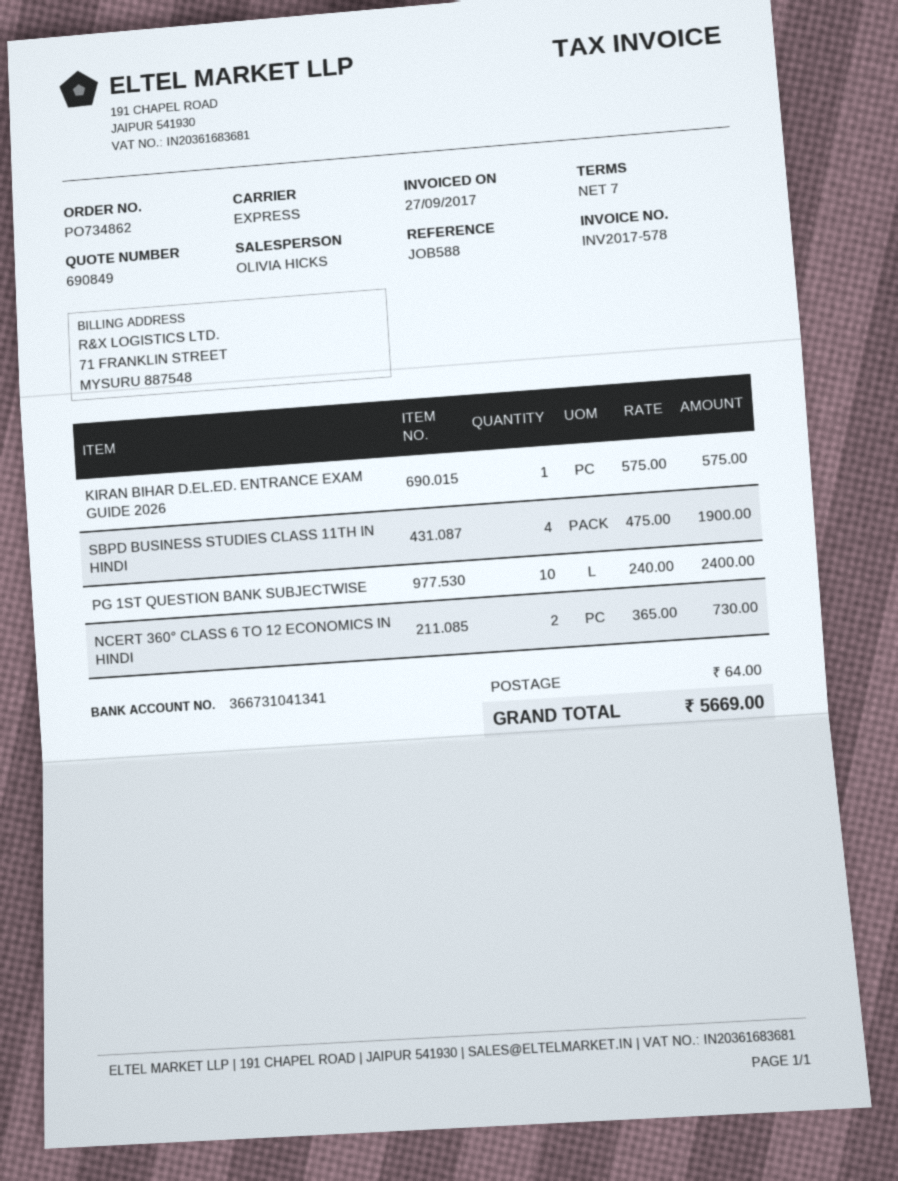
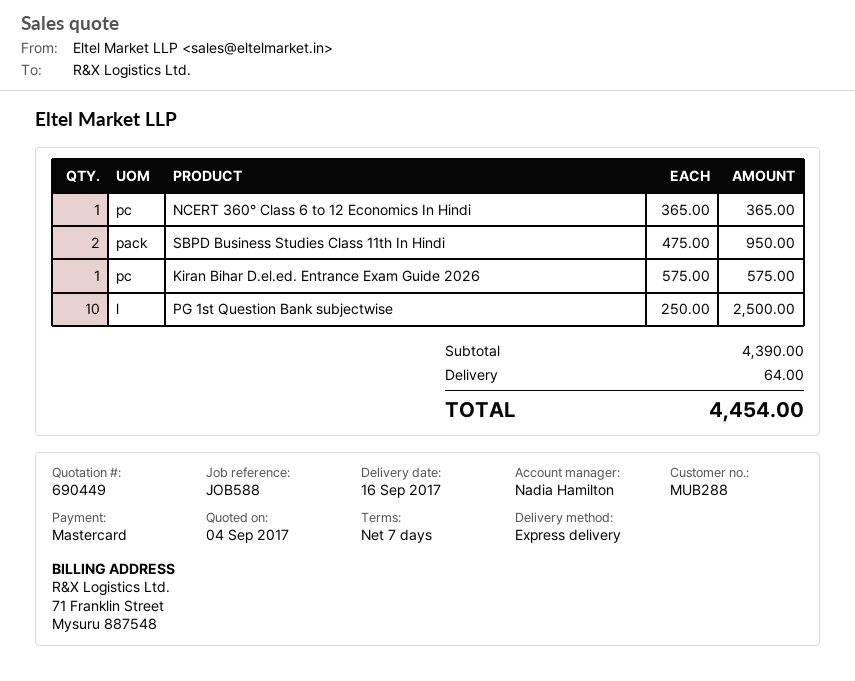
quote number: 690849 -> 690449
sales rep: OLIVIA HICKS -> Nadia Hamilton
SBPD BUSINESS STUDIES CLASS 11TH IN HINDI: 4 x 475.00 = 1900.00 -> 2 x 475.00 = 950.00
PG 1ST QUESTION BANK SUBJECTWISE: 10 x 240.00 = 2400.00 -> 10 x 250.00 = 2500.00
NCERT 360° CLASS 6 TO 12 ECONOMICS IN HINDI: 2 x 365.00 = 730.00 -> 1 x 365.00 = 365.00
total: 5669.00 -> 4454.00

